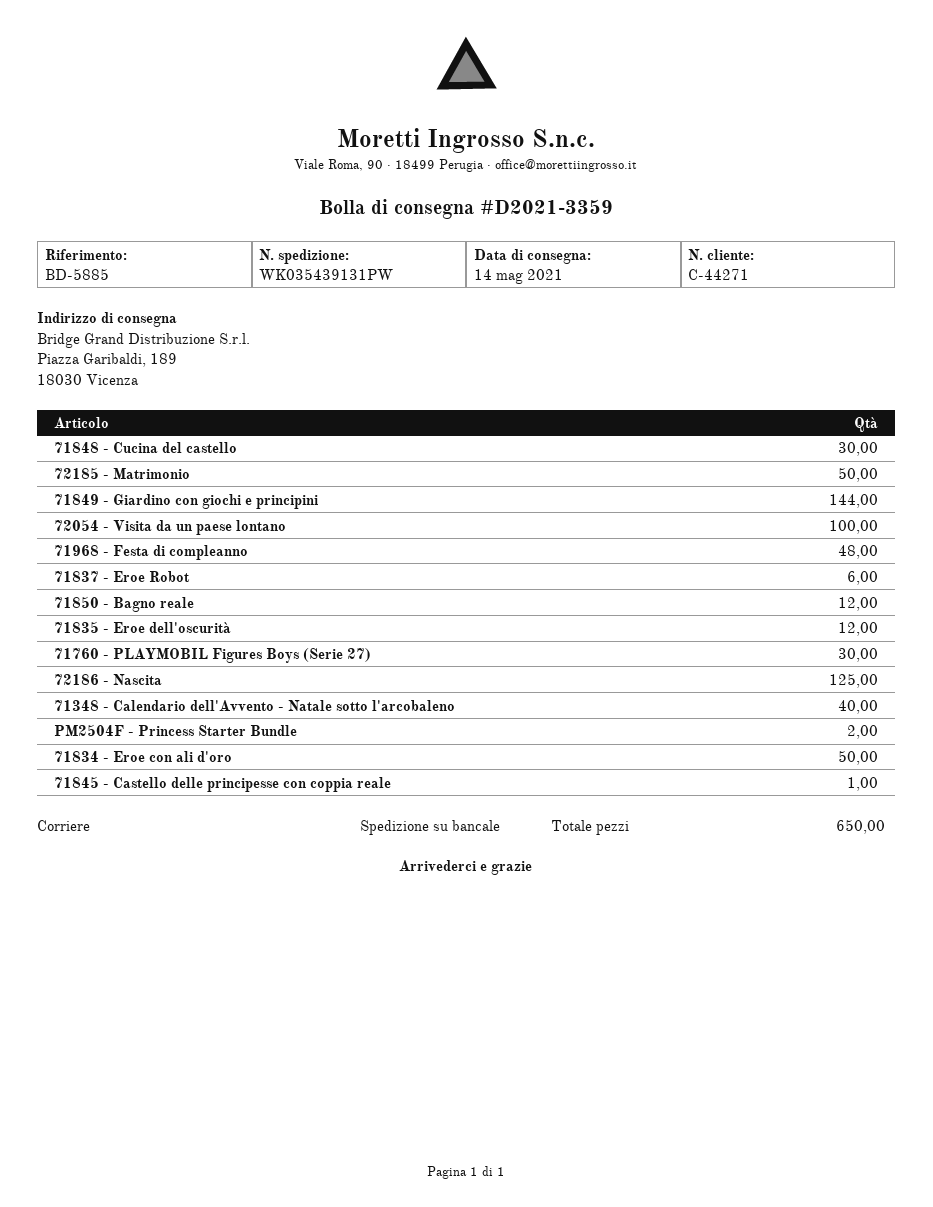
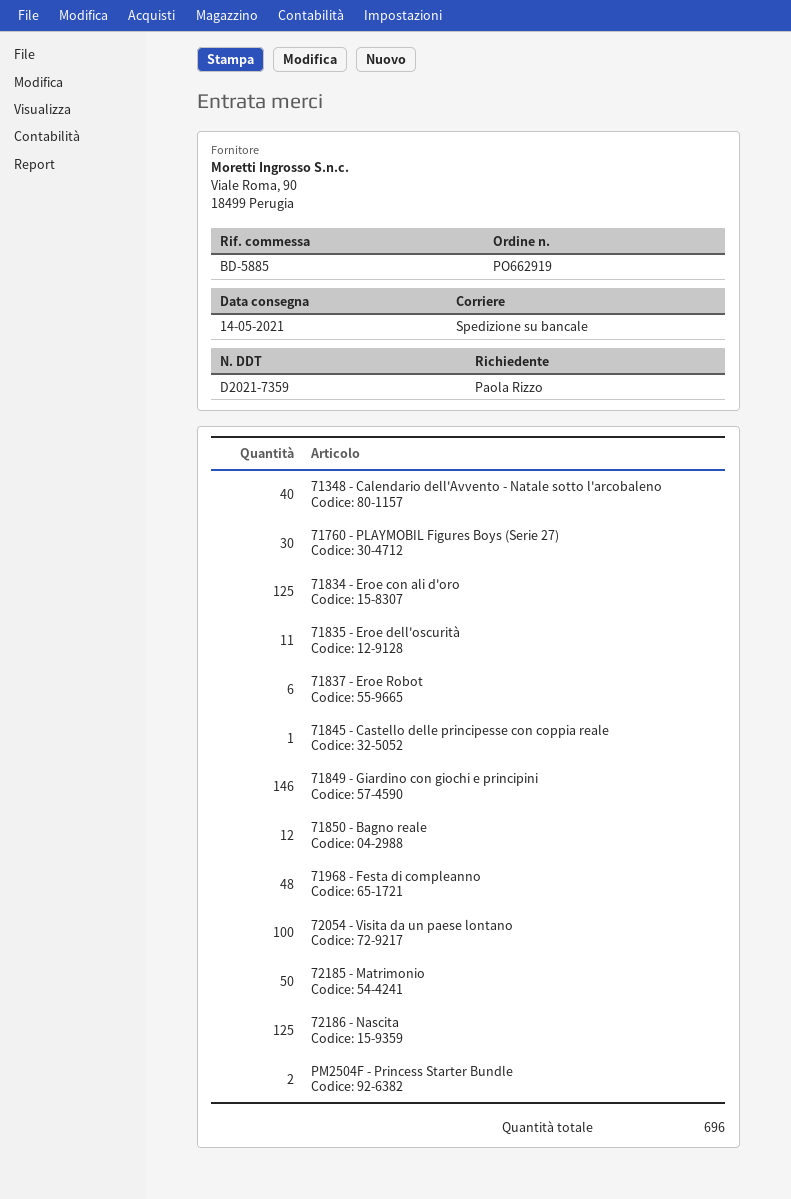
delivery note number: D2021-3359 -> D2021-7359
71848 - Cucina del castello: 30 -> none
71849 - Giardino con giochi e principini: 144 -> 146
71835 - Eroe dell'oscurità: 12 -> 11
71834 - Eroe con ali d'oro: 50 -> 125
total quantity: 650 -> 696

